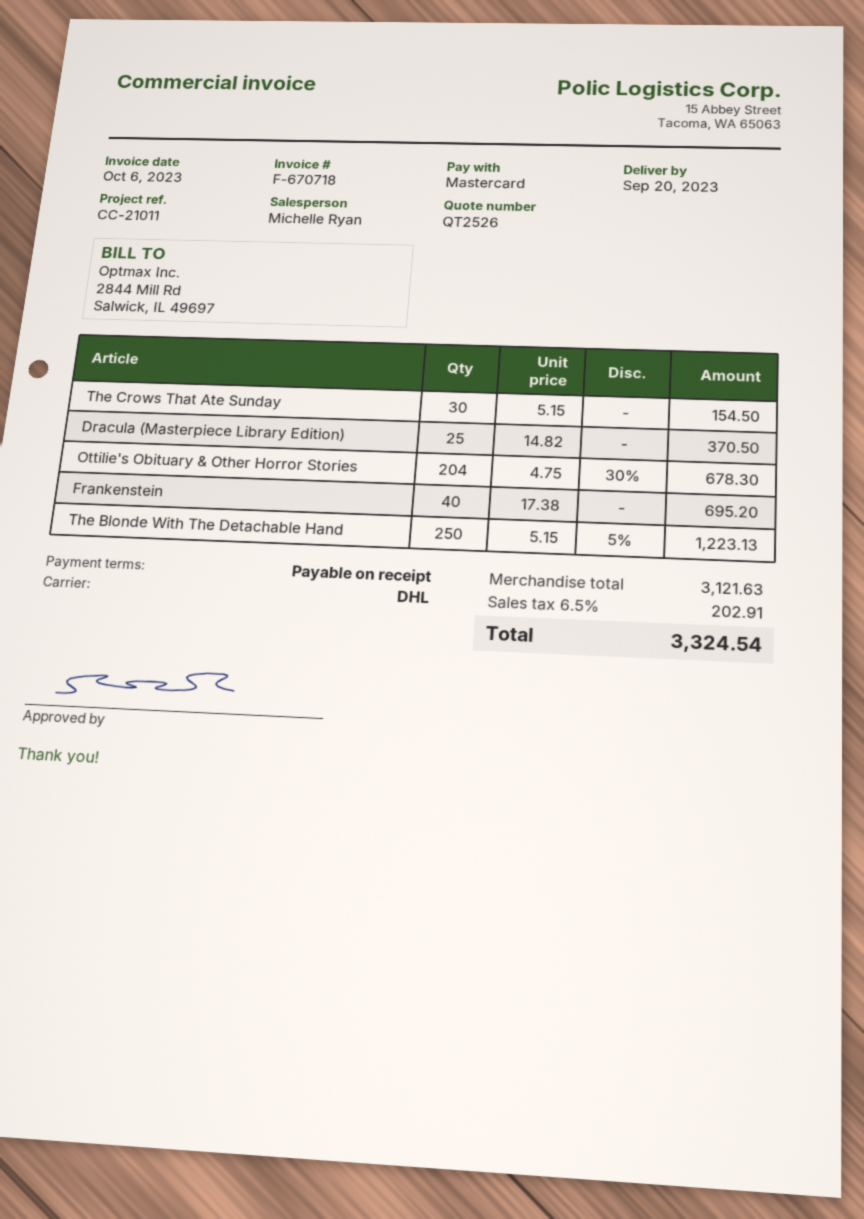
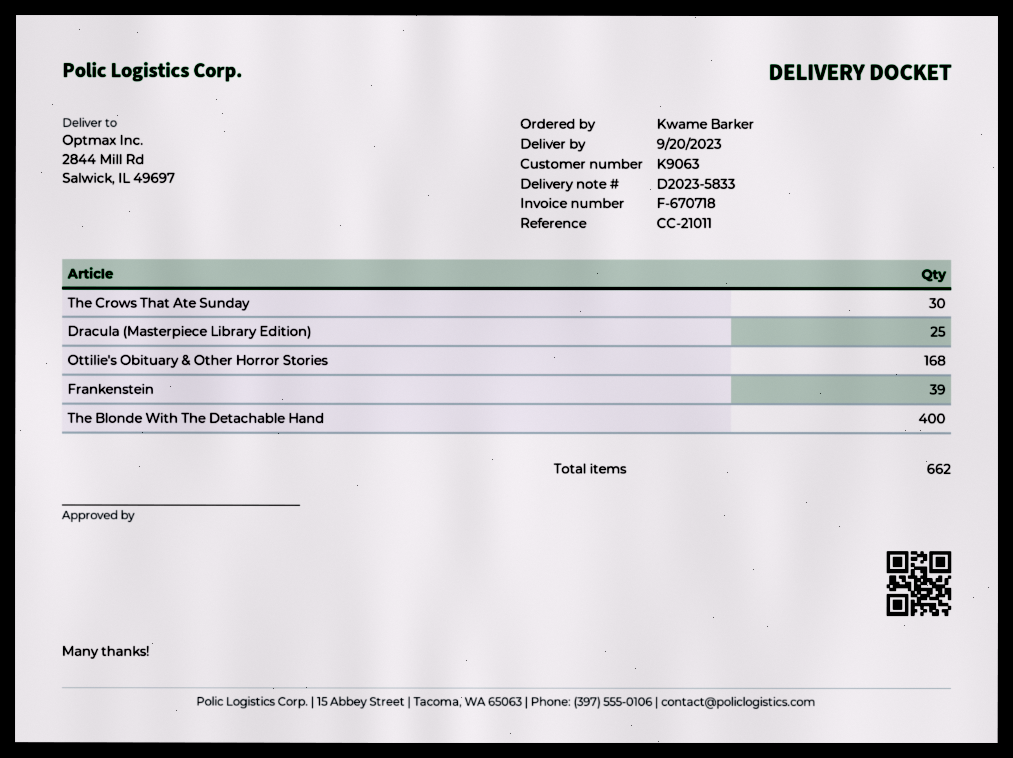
Ottilie's Obituary & Other Horror Stories: 204 -> 168
Frankenstein: 40 -> 39
The Blonde With The Detachable Hand: 250 -> 400

